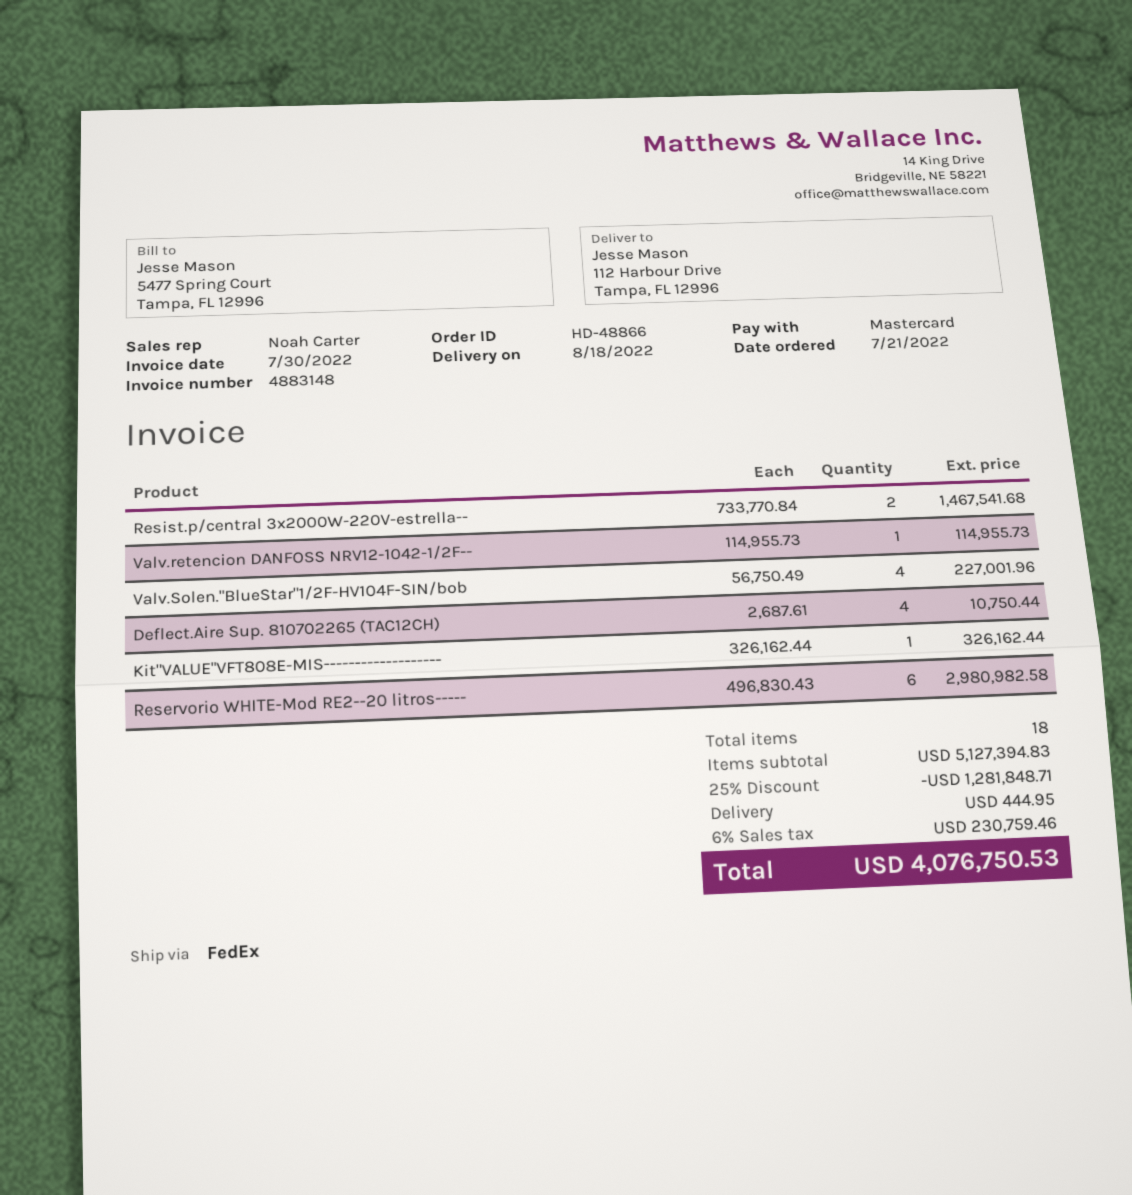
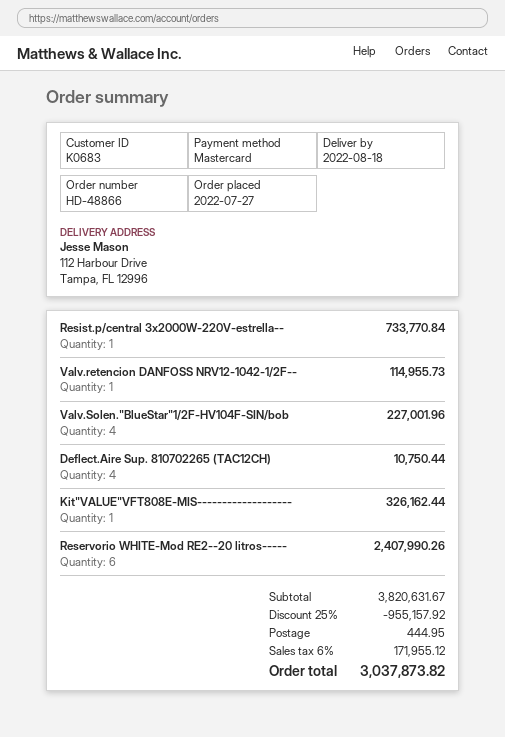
order date: 2022-07-21 -> 2022-07-27
Resist.p/central 3x2000W-220V-estrella--: 2 for 1467541.68 -> 1 for 733770.84
Reservorio WHITE-Mod RE2--20 litros-----: 6 for 2980982.58 -> 6 for 2407990.26
subtotal: 5127394.83 -> 3820631.67
discount: 25% = 1281848.71 -> 25% = 955157.92
tax: 6% = 230759.46 -> 6% = 171955.12
total: 4076750.53 -> 3037873.82

